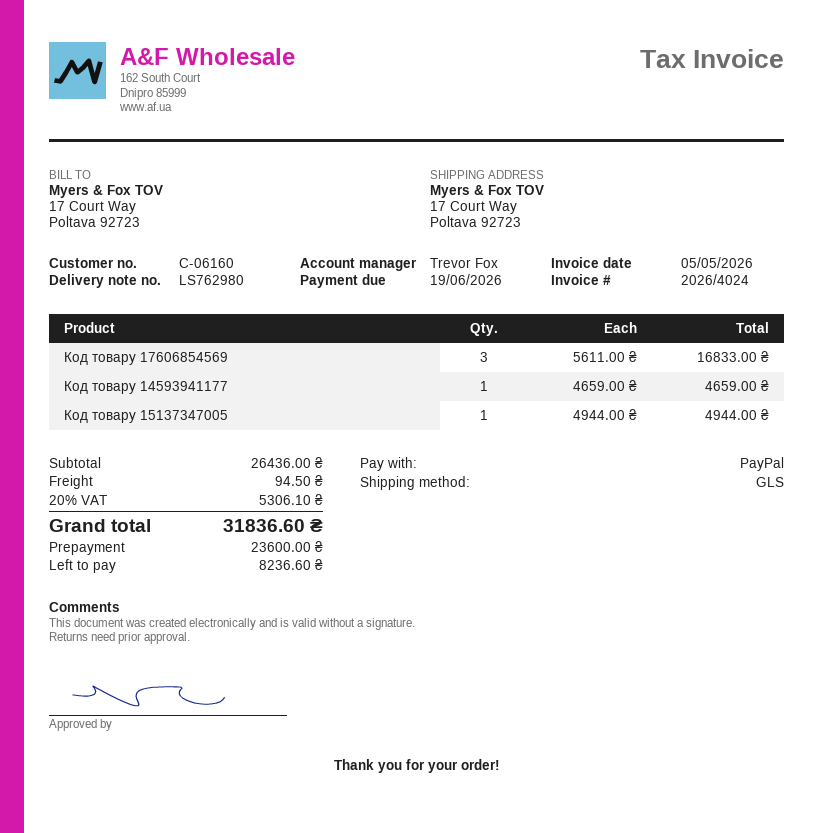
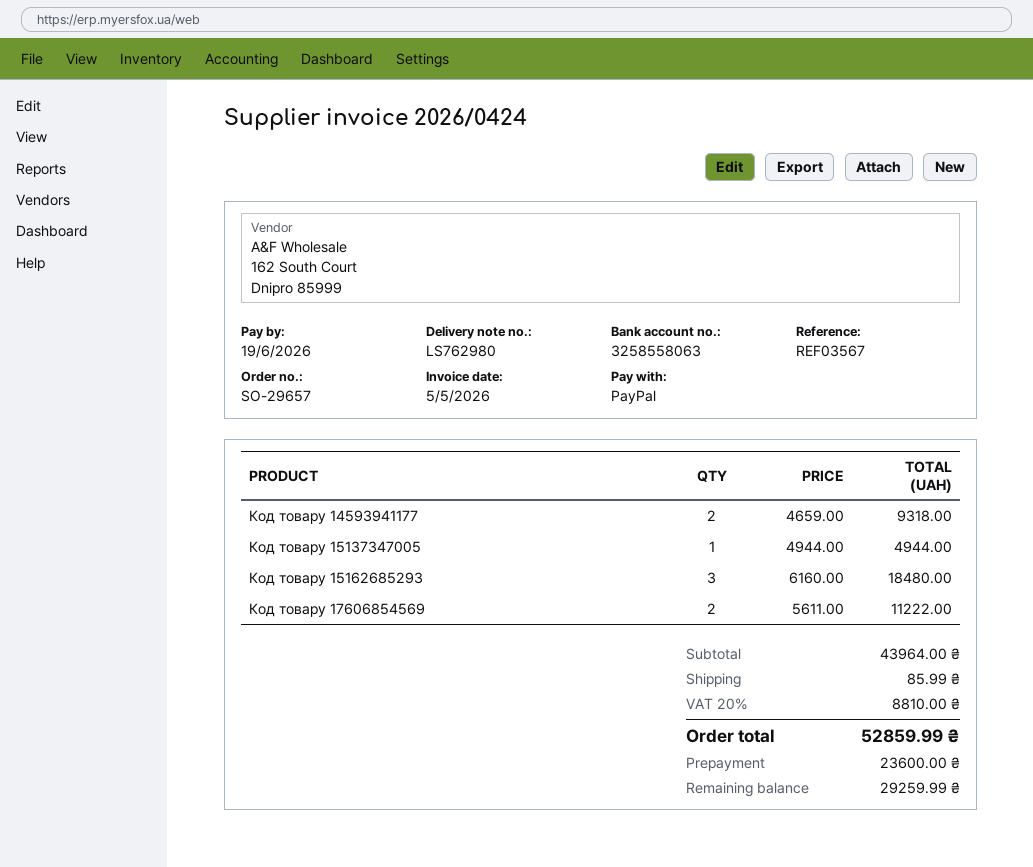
invoice number: 2026/4024 -> 2026/0424
Код товару 17606854569: 3 x 5611.00 = 16833.00 -> 2 x 5611.00 = 11222.00
Код товару 14593941177: 1 x 4659.00 = 4659.00 -> 2 x 4659.00 = 9318.00
Код товару 15162685293: none -> 3 x 6160.00 = 18480.00
subtotal: 26436.00 -> 43964.00
shipping: 94.50 -> 85.99
tax: 20% = 5306.10 -> 20% = 8810.00
total: 31836.60 -> 52859.99
balance: 8236.60 -> 29259.99

